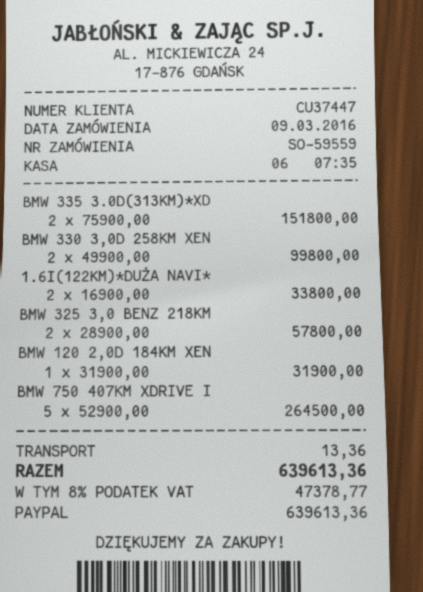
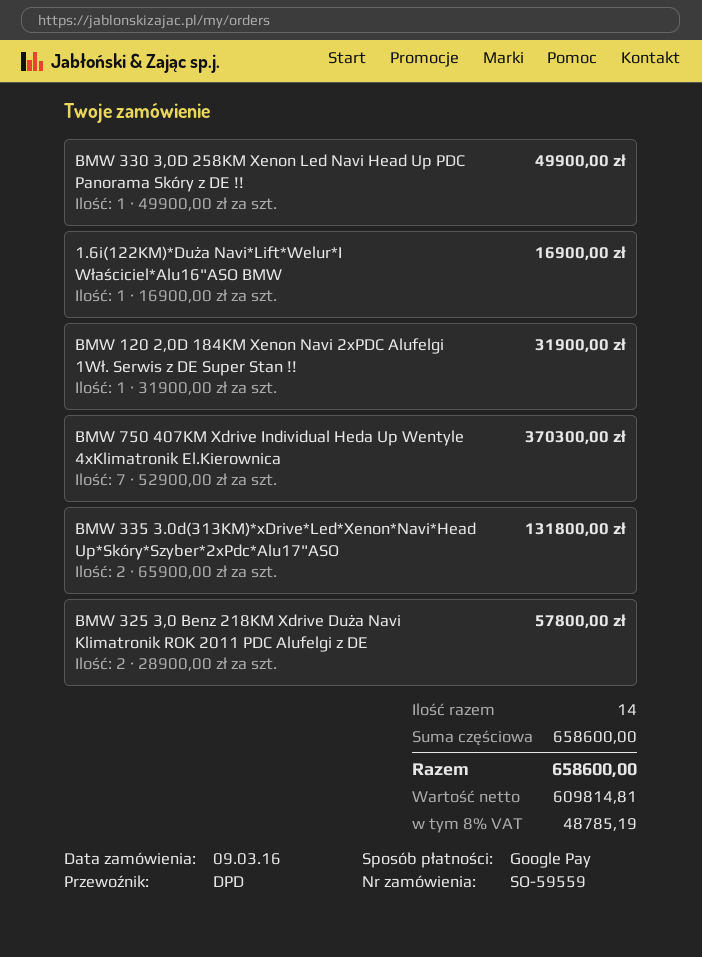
payment method: PayPal -> Google Pay
BMW 335 3.0D(313KM)*XD: 2 x 75900.00 = 151800.00 -> 2 x 65900.00 = 131800.00
BMW 330 3,0D 258KM XEN: 2 x 49900.00 = 99800.00 -> 1 x 49900.00 = 49900.00
1.6I(122KM)*DUŻA NAVI*: 2 x 16900.00 = 33800.00 -> 1 x 16900.00 = 16900.00
BMW 750 407KM XDRIVE I: 5 x 52900.00 = 264500.00 -> 7 x 52900.00 = 370300.00
shipping: 13.36 -> none
tax: 8% = 47378.77 -> 8% = 48785.19
total: 639613.36 -> 658600.00

